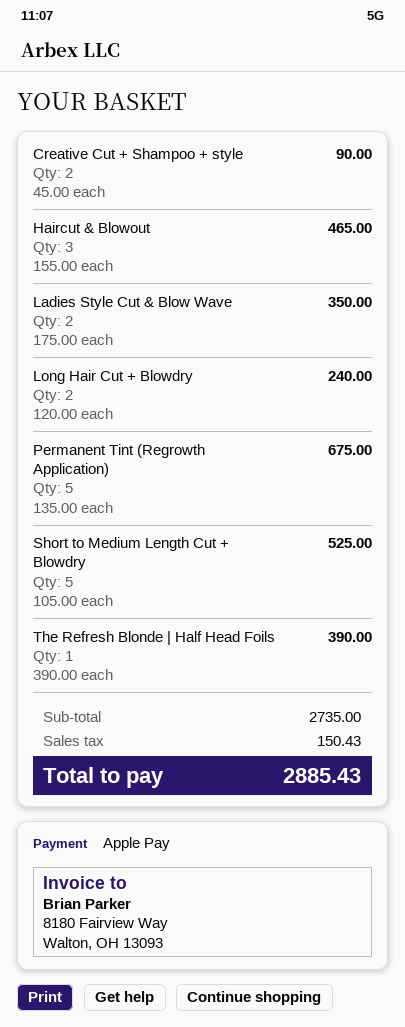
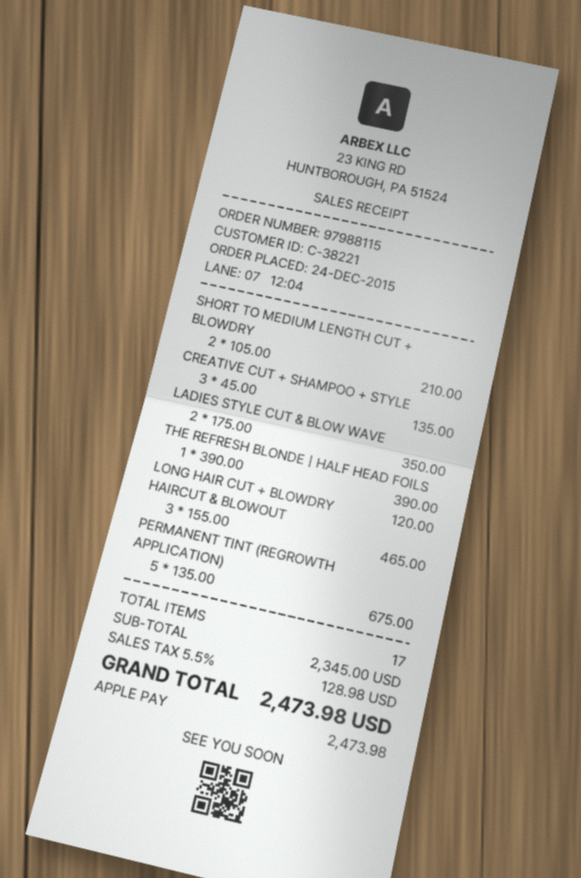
Creative Cut + Shampoo + style: 2 x 45.00 = 90.00 -> 3 x 45.00 = 135.00
Long Hair Cut + Blowdry: 2 x 120.00 = 240.00 -> 1 x 120.00 = 120.00
Short to Medium Length Cut + Blowdry: 5 x 105.00 = 525.00 -> 2 x 105.00 = 210.00
subtotal: 2735.00 -> 2345.00
tax: 150.43 -> 128.98
total: 2885.43 -> 2473.98

